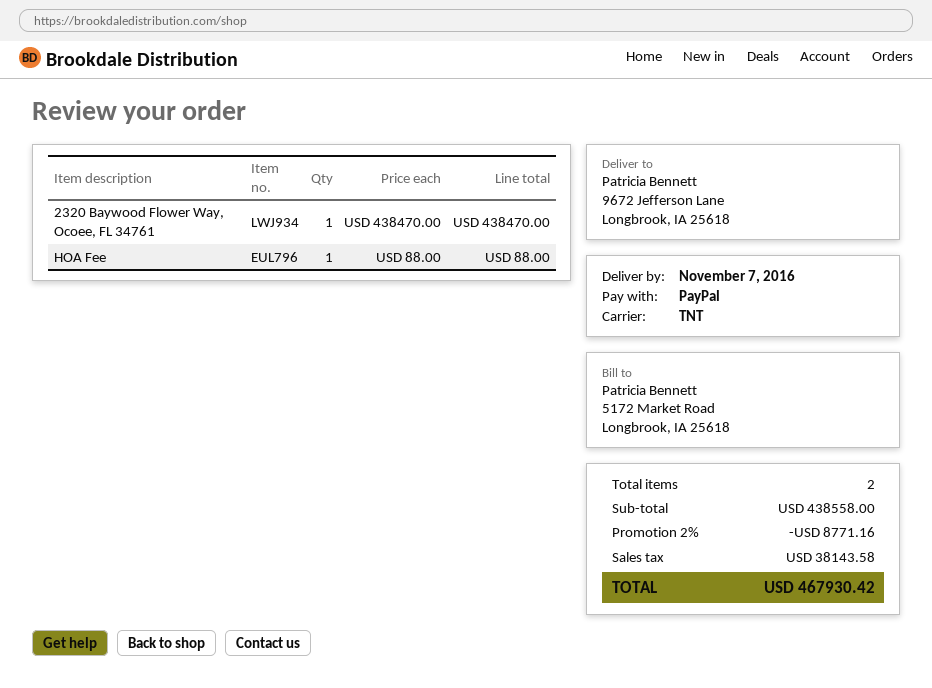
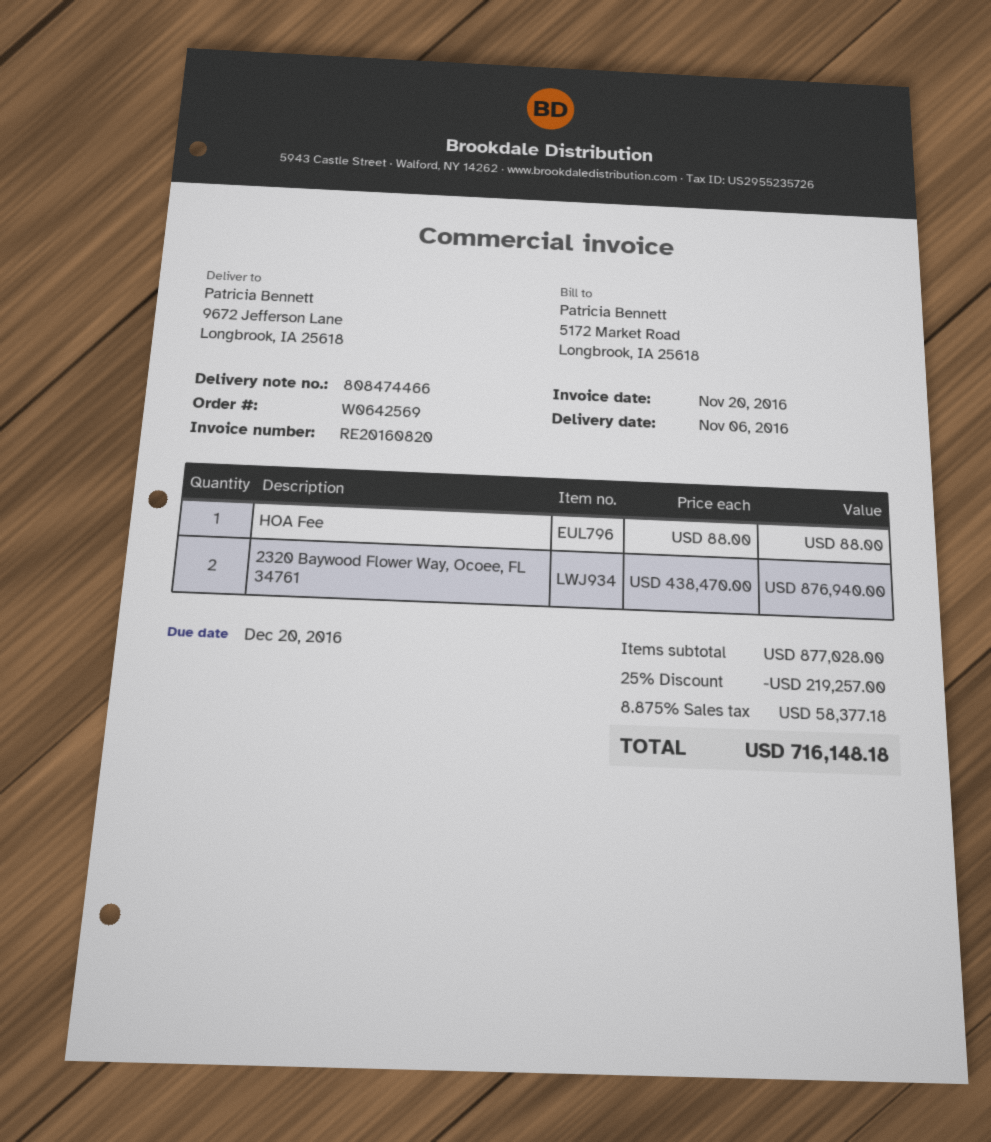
delivery date: 2016-11-07 -> 2016-11-06
2320 Baywood Flower Way, Ocoee, FL 34761: 1 x 438470.00 = 438470.00 -> 2 x 438470.00 = 876940.00
subtotal: 438558.00 -> 877028.00
discount: 2% = 8771.16 -> 25% = 219257.00
tax: 38143.58 -> 58377.18
total: 467930.42 -> 716148.18

